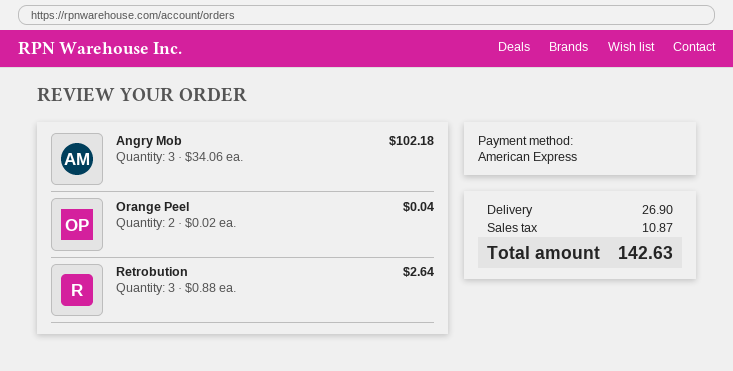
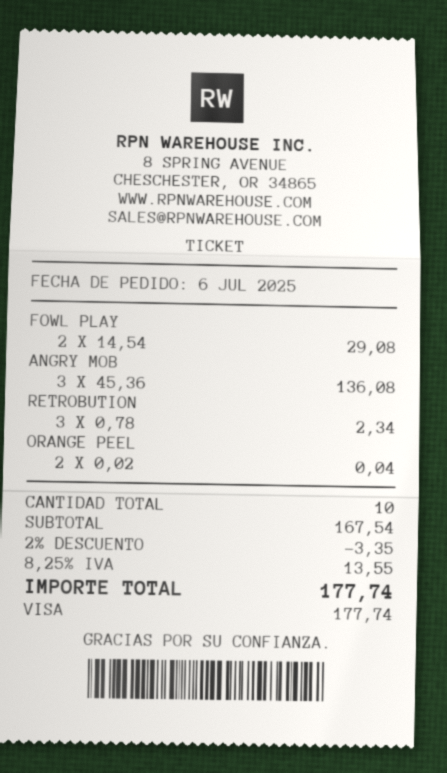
payment method: American Express -> Visa
Angry Mob: 3 x 34.06 = 102.18 -> 3 x 45.36 = 136.08
Retrobution: 3 x 0.88 = 2.64 -> 3 x 0.78 = 2.34
FOWL PLAY: none -> 2 x 14.54 = 29.08
discount: none -> 2% = 3.35
shipping: 26.90 -> none
tax: 10.87 -> 13.55
total: 142.63 -> 177.74

